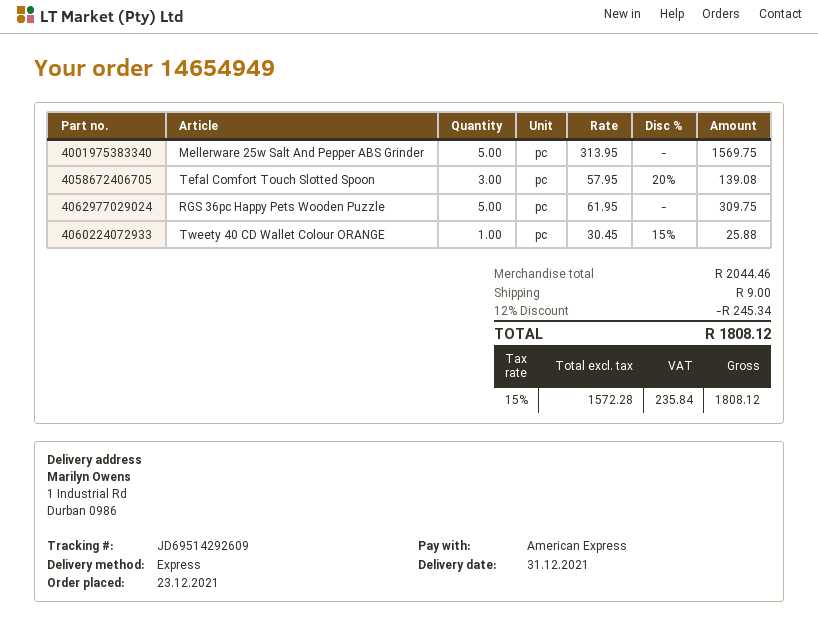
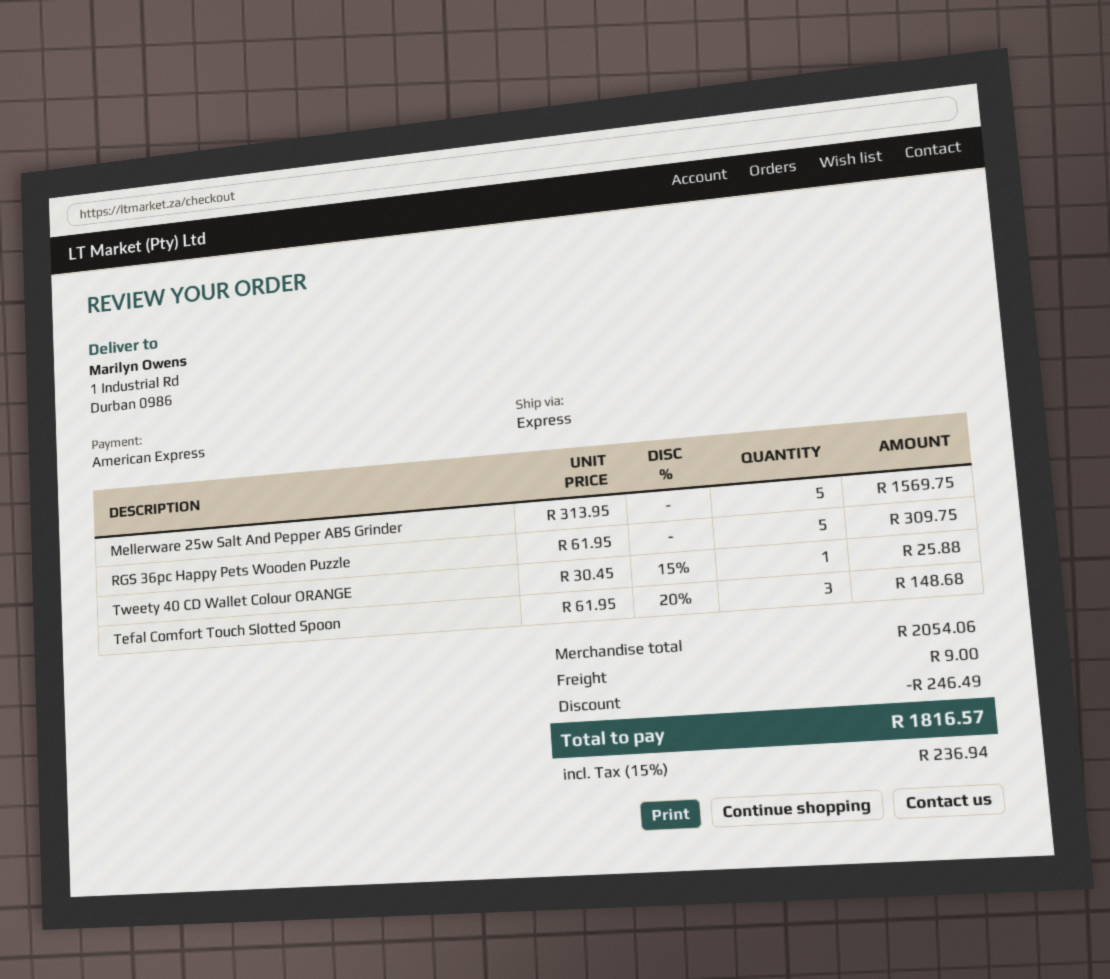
Tefal Comfort Touch Slotted Spoon: 3 x 57.95 - 20% = 139.08 -> 3 x 61.95 - 20% = 148.68
subtotal: 2044.46 -> 2054.06
discount: 245.34 -> 246.49
tax: 15% = 235.84 -> 15% = 236.94
total: 1808.12 -> 1816.57

